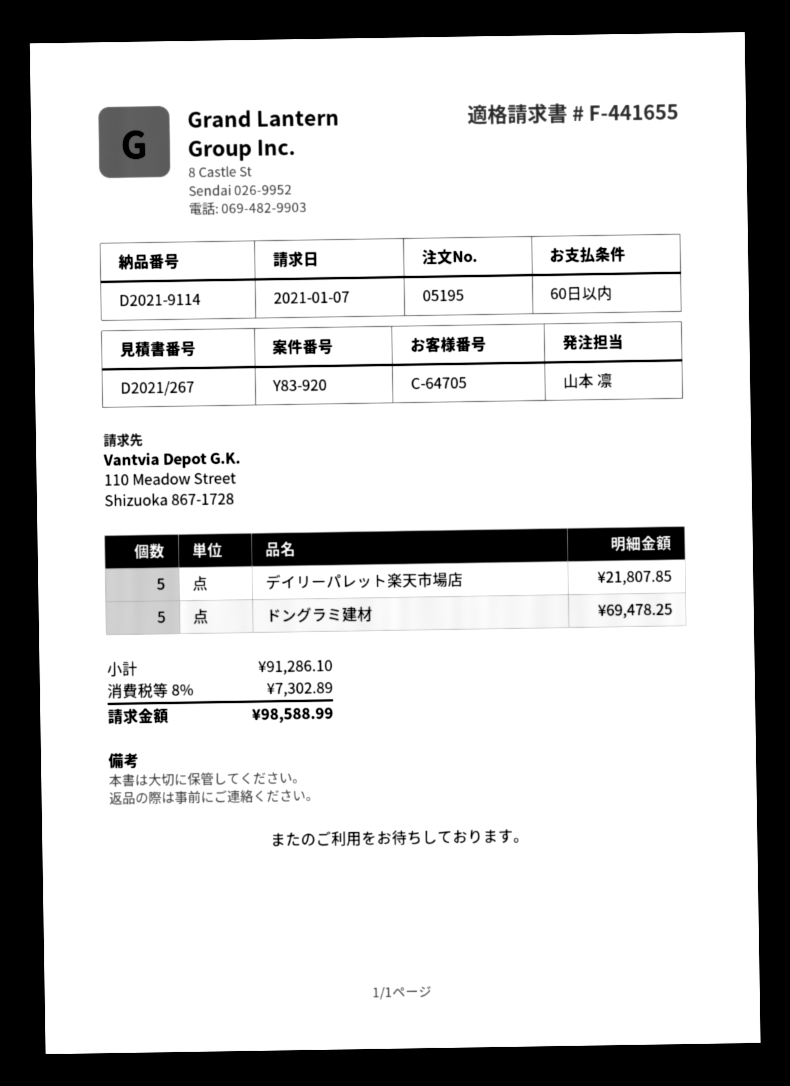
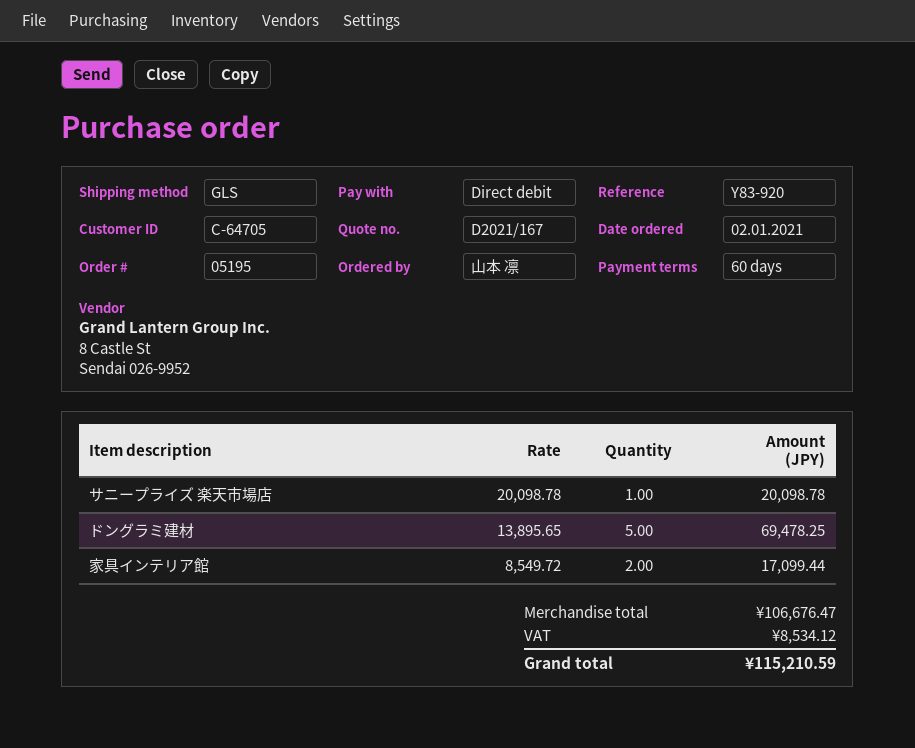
quote number: D2021/267 -> D2021/167
デイリーパレット楽天市場店: 5 for 21807.85 -> none
サニープライズ 楽天市場店: none -> 1 for 20098.78
家具インテリア館: none -> 2 for 17099.44
subtotal: 91286.10 -> 106676.47
tax: 7302.89 -> 8534.12
total: 98588.99 -> 115210.59

